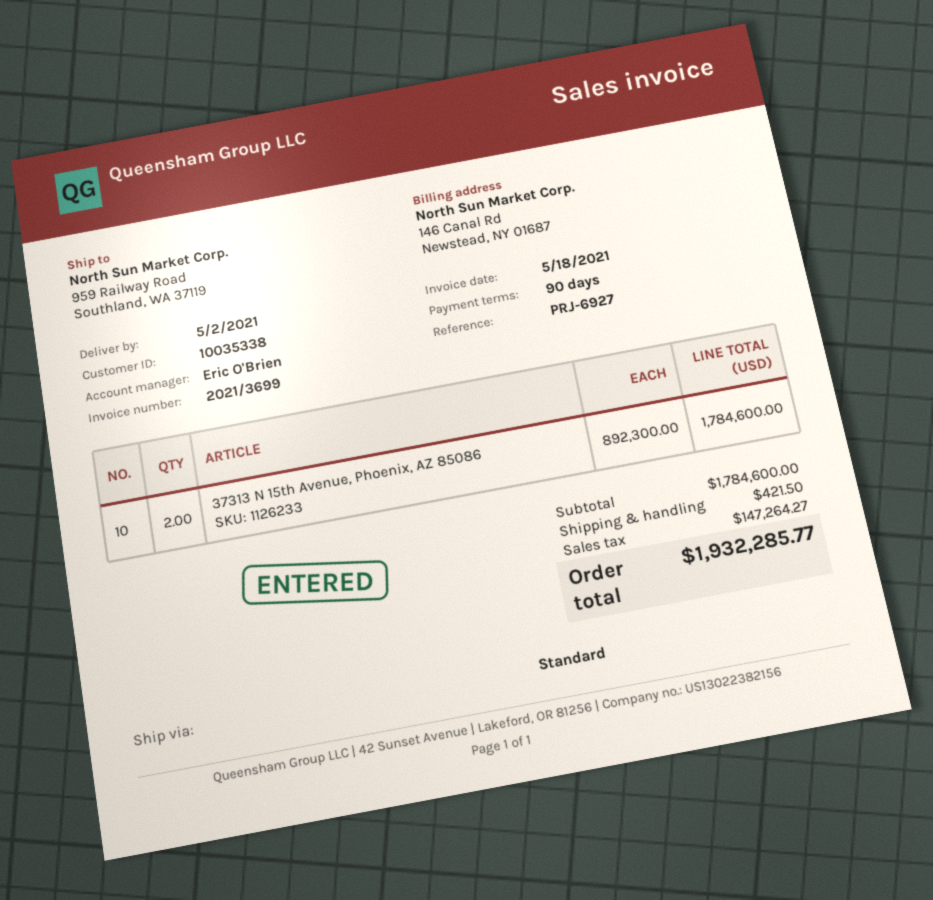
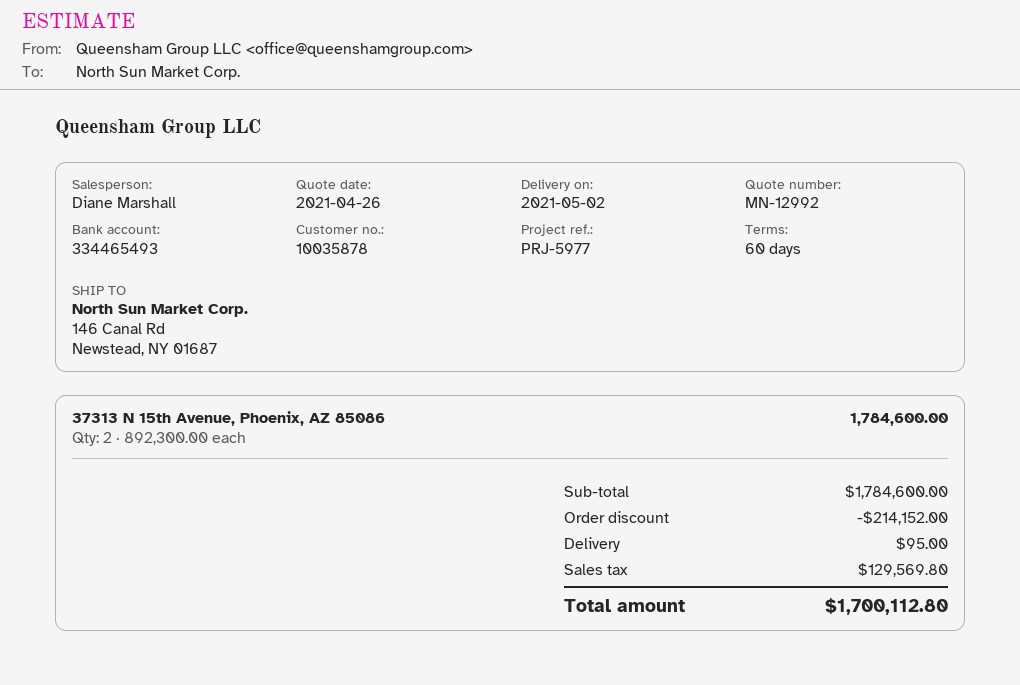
payment terms: 90 days -> 60 days
customer number: 10035338 -> 10035878
reference: PRJ-6927 -> PRJ-5977
sales rep: Eric O'Brien -> Diane Marshall
ship to: 959 Railway Road, Southland, WA 37119 -> 146 Canal Rd, Newstead, NY 01687
discount: none -> 214152.00
shipping: 421.50 -> 95.00
tax: 147264.27 -> 129569.80
total: 1932285.77 -> 1700112.80

